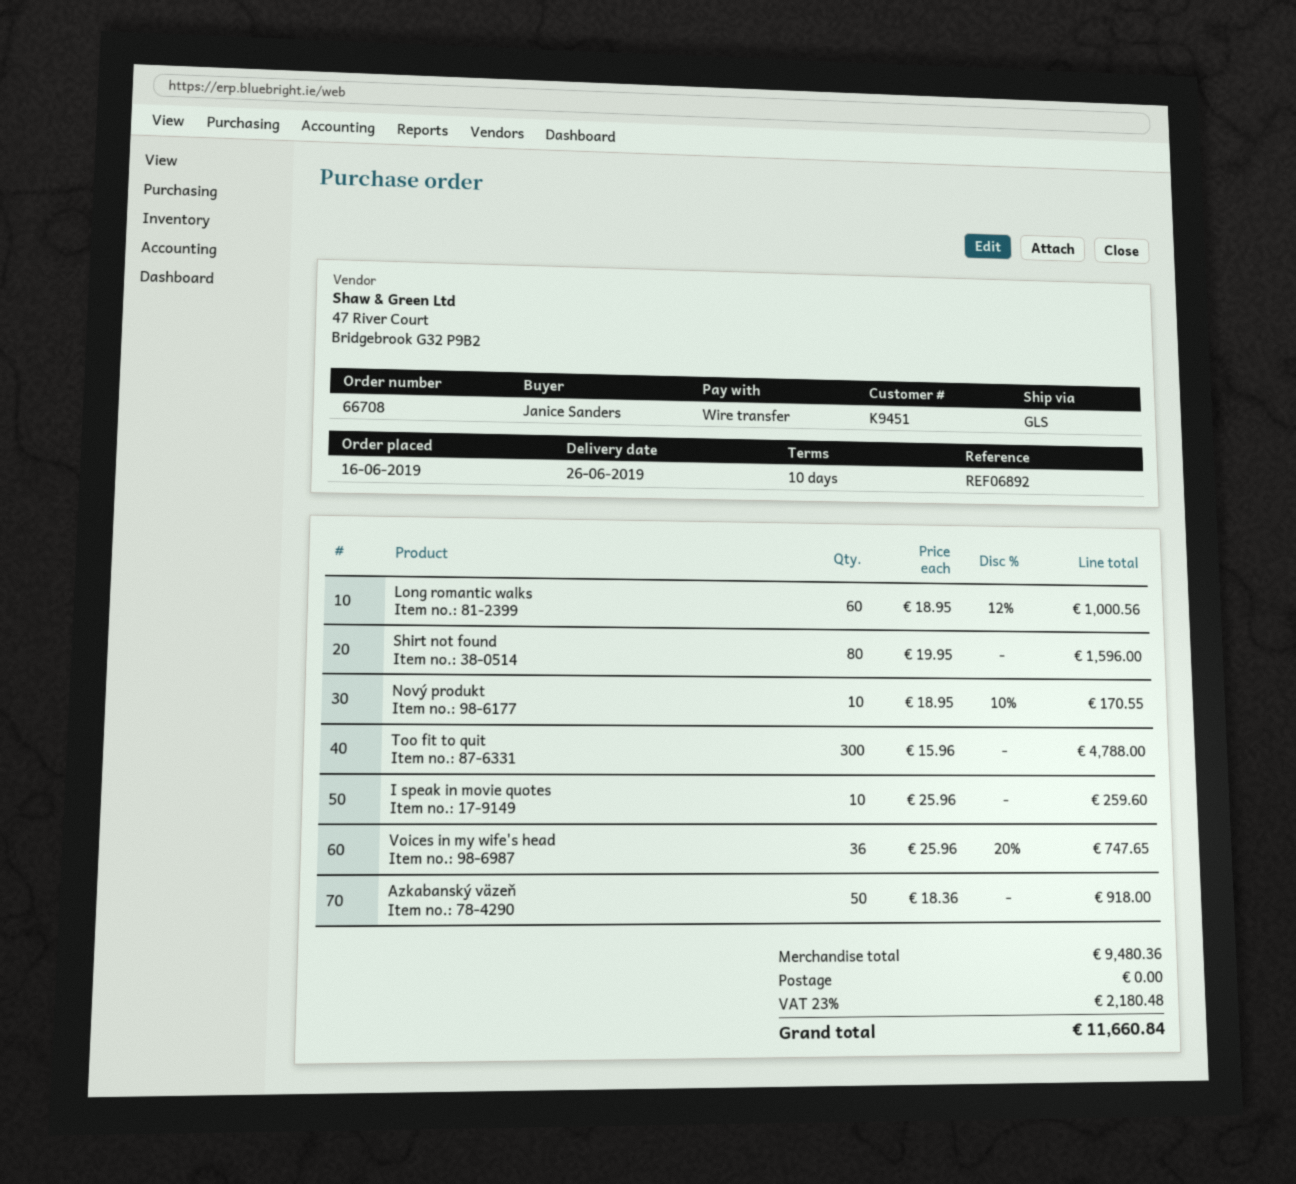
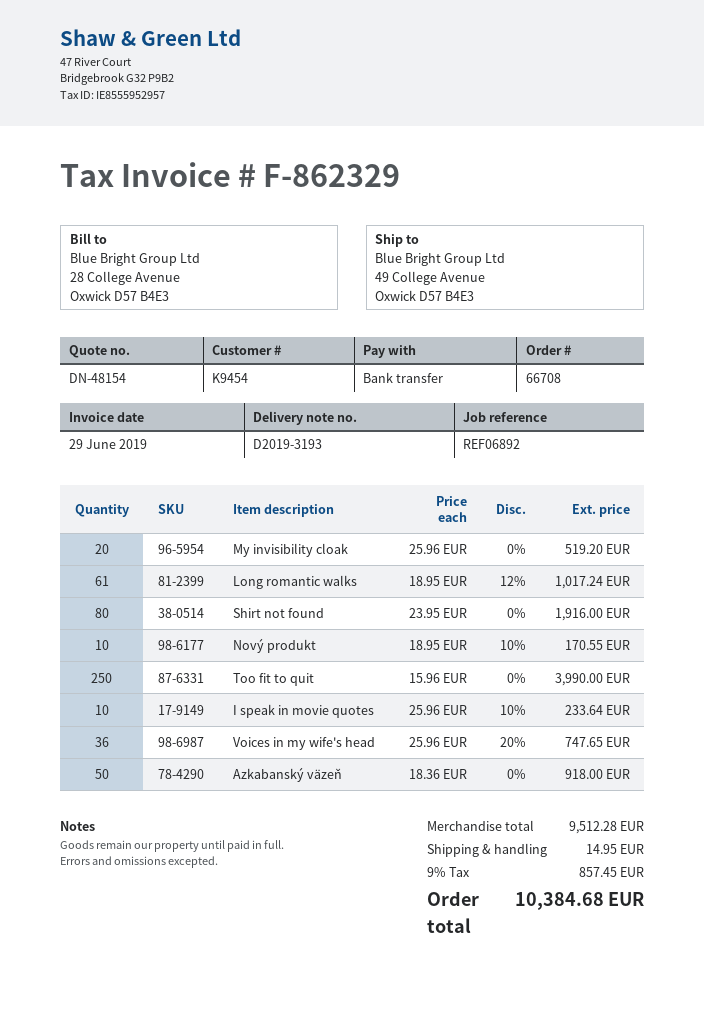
customer number: K9451 -> K9454
Long romantic walks: 60 x 18.95 - 12% = 1000.56 -> 61 x 18.95 - 12% = 1017.24
Shirt not found: 80 x 19.95 = 1596.00 -> 80 x 23.95 = 1916.00
Too fit to quit: 300 x 15.96 = 4788.00 -> 250 x 15.96 = 3990.00
I speak in movie quotes: 10 x 25.96 = 259.60 -> 10 x 25.96 - 10% = 233.64
My invisibility cloak: none -> 20 x 25.96 = 519.20
subtotal: 9480.36 -> 9512.28
shipping: 0.00 -> 14.95
tax: 23% = 2180.48 -> 9% = 857.45
total: 11660.84 -> 10384.68

